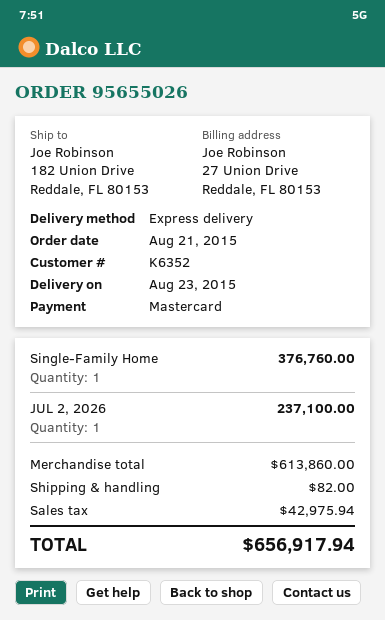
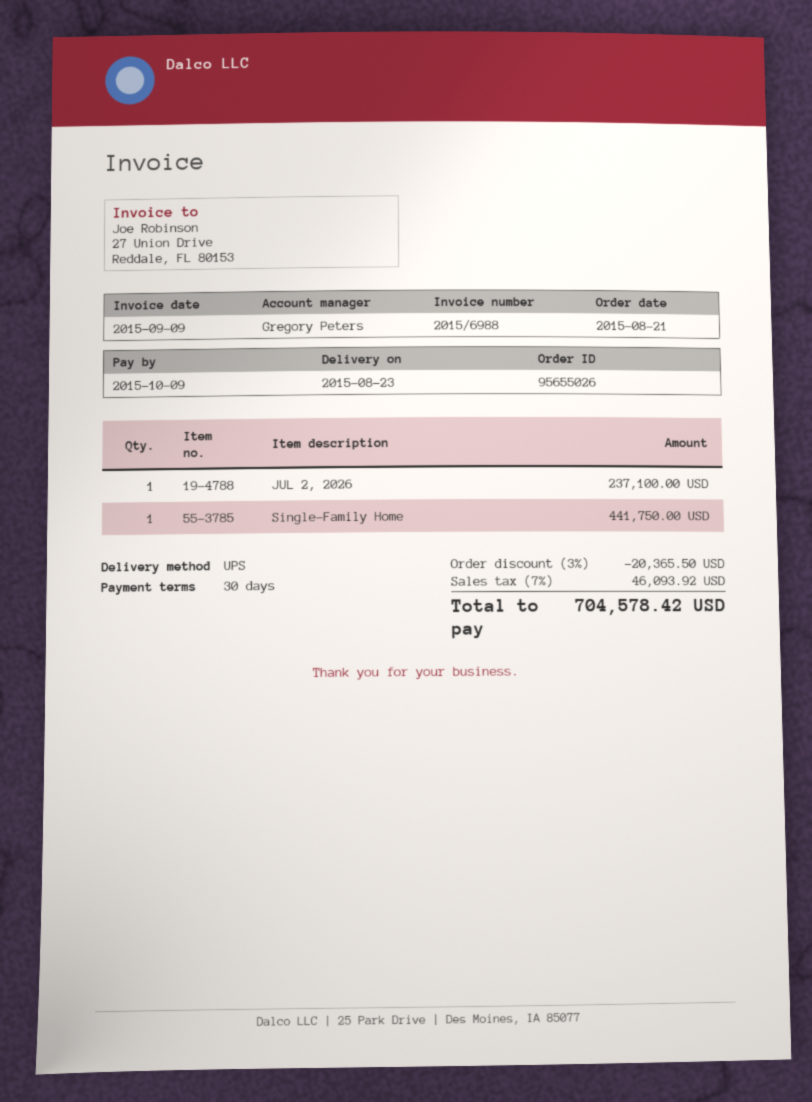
shipping method: express -> UPS
Single-Family Home: 1 for 376760.00 -> 1 for 441750.00
discount: none -> 3% = 20365.50
shipping: 82.00 -> none
tax: 42975.94 -> 46093.92
total: 656917.94 -> 704578.42

